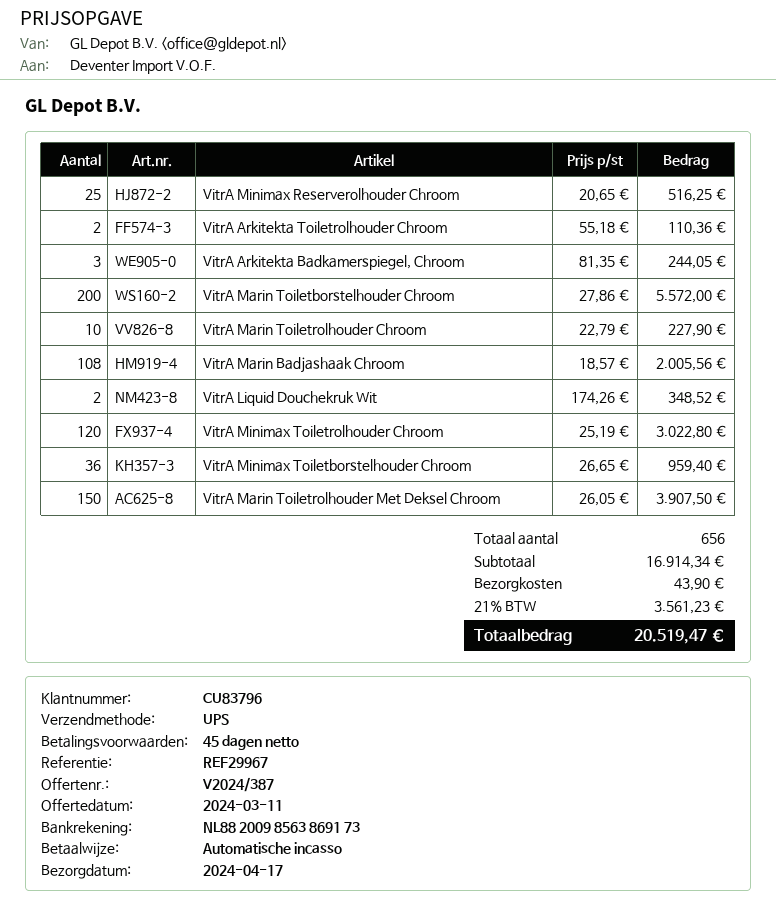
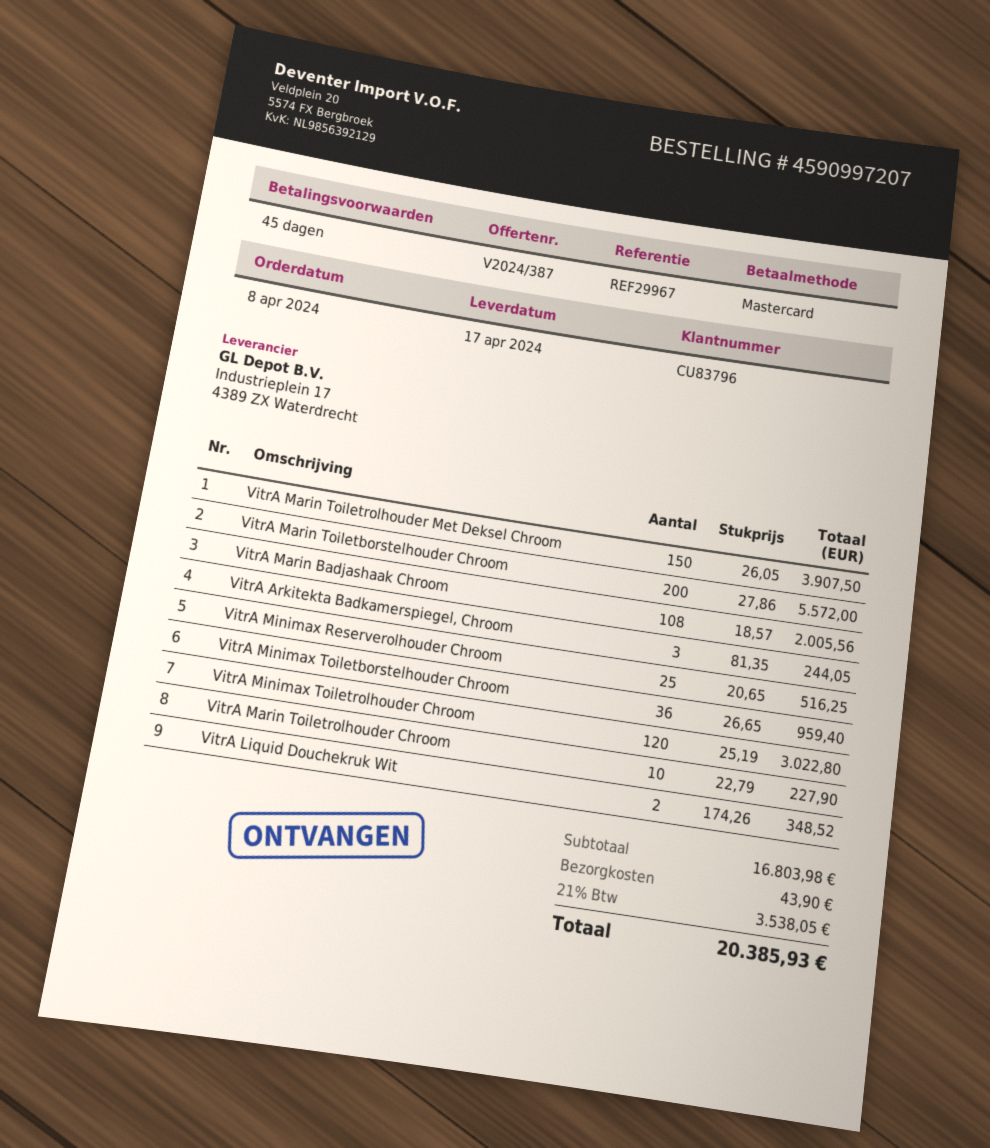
payment method: direct debit -> Mastercard
VitrA Arkitekta Toiletrolhouder Chroom: 2 x 55.18 = 110.36 -> none
subtotal: 16914.34 -> 16803.98
tax: 21% = 3561.23 -> 21% = 3538.05
total: 20519.47 -> 20385.93

